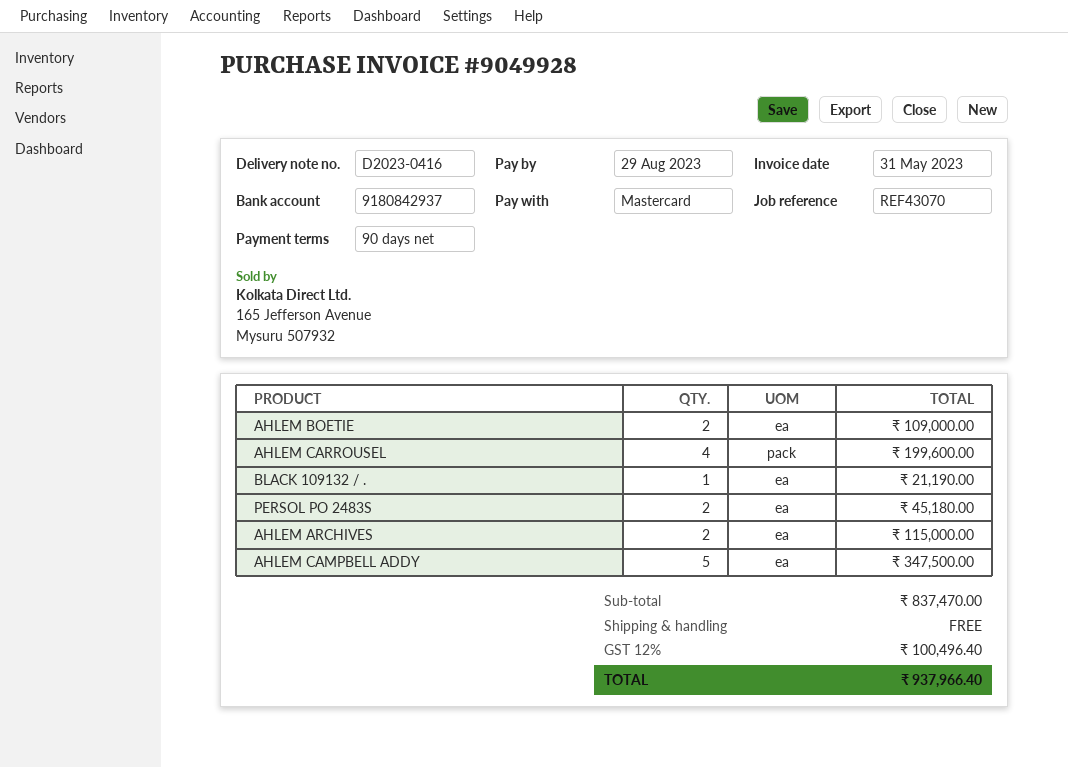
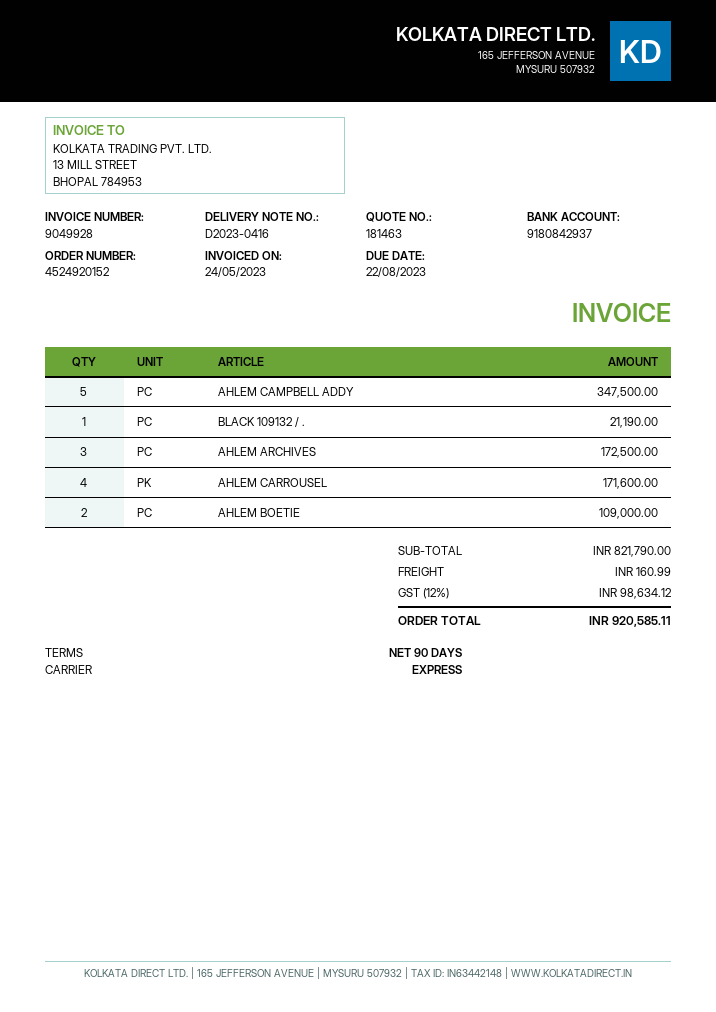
invoice date: 2023-05-31 -> 2023-05-24
due date: 2023-08-29 -> 2023-08-22
AHLEM CARROUSEL: 4 for 199600.00 -> 4 for 171600.00
PERSOL PO 2483S: 2 for 45180.00 -> none
AHLEM ARCHIVES: 2 for 115000.00 -> 3 for 172500.00
subtotal: 837470.00 -> 821790.00
shipping: 0.00 -> 160.99
tax: 12% = 100496.40 -> 12% = 98634.12
total: 937966.40 -> 920585.11

